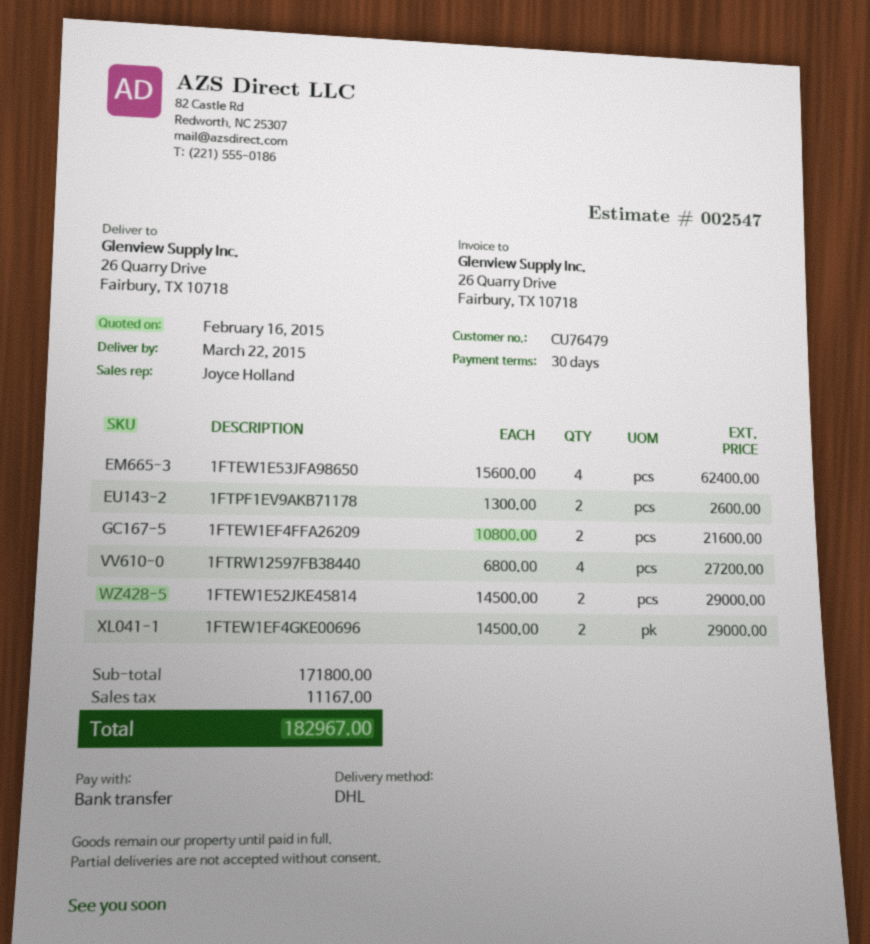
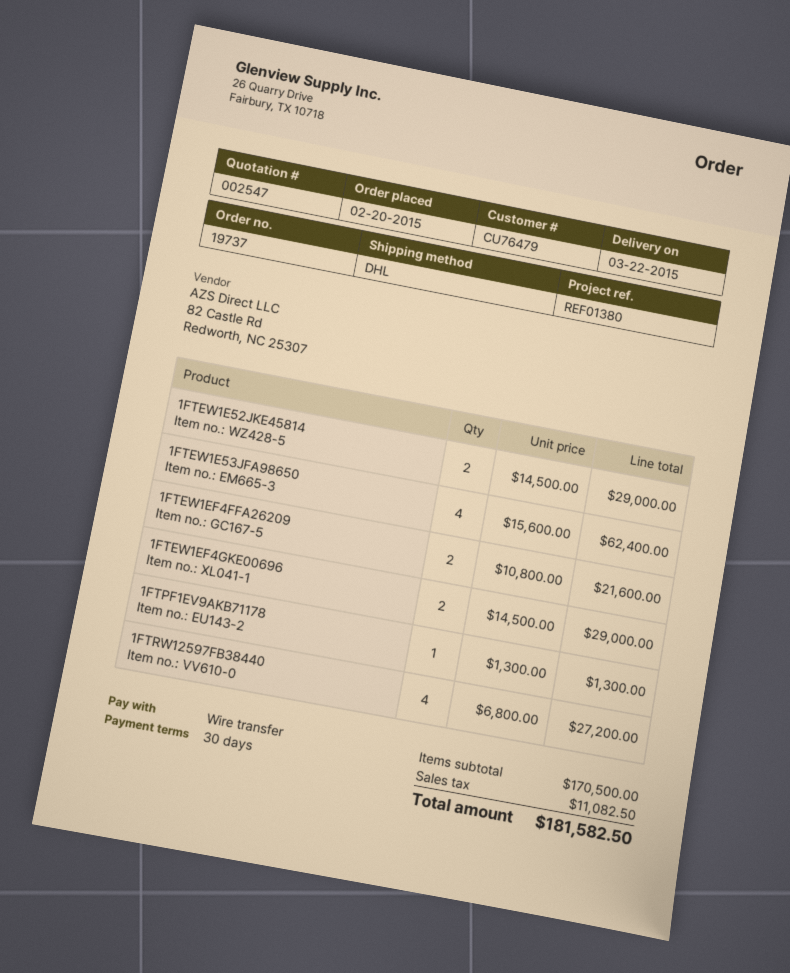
1FTPF1EV9AKB71178: 2 x 1300.00 = 2600.00 -> 1 x 1300.00 = 1300.00
subtotal: 171800.00 -> 170500.00
tax: 11167.00 -> 11082.50
total: 182967.00 -> 181582.50

